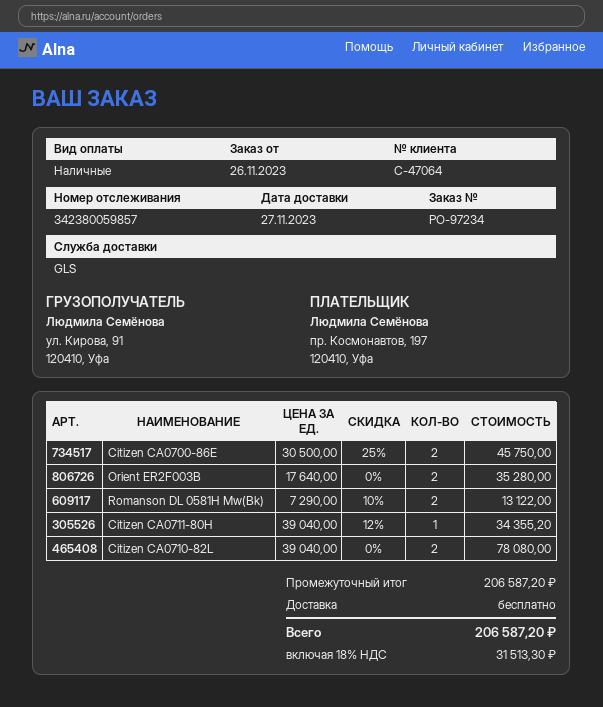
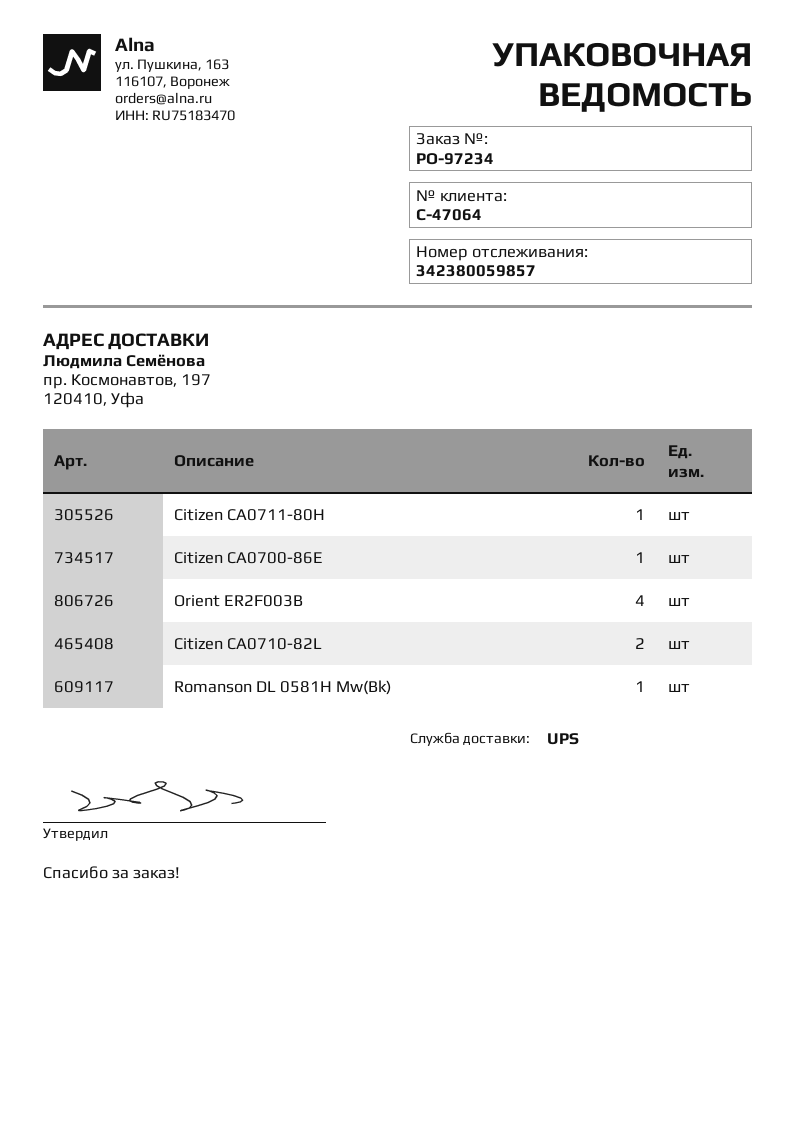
shipping method: GLS -> UPS
ship to: ул. Кирова, 91, 120410, Уфа -> пр. Космонавтов, 197, 120410, Уфа
Citizen CA0700-86E: 2 -> 1
Orient ER2F003B: 2 -> 4
Romanson DL 0581H Mw(Bk): 2 -> 1

